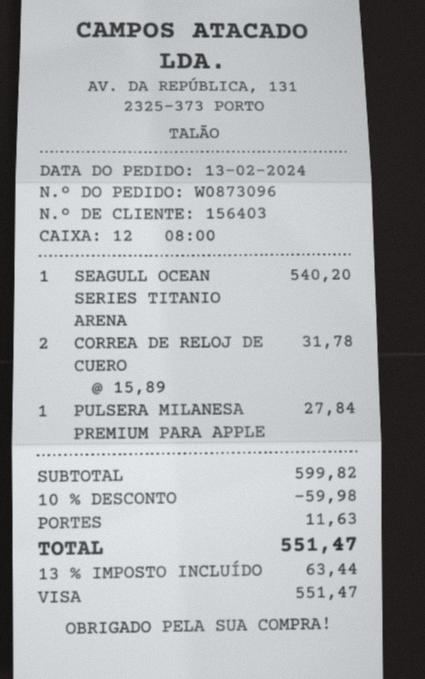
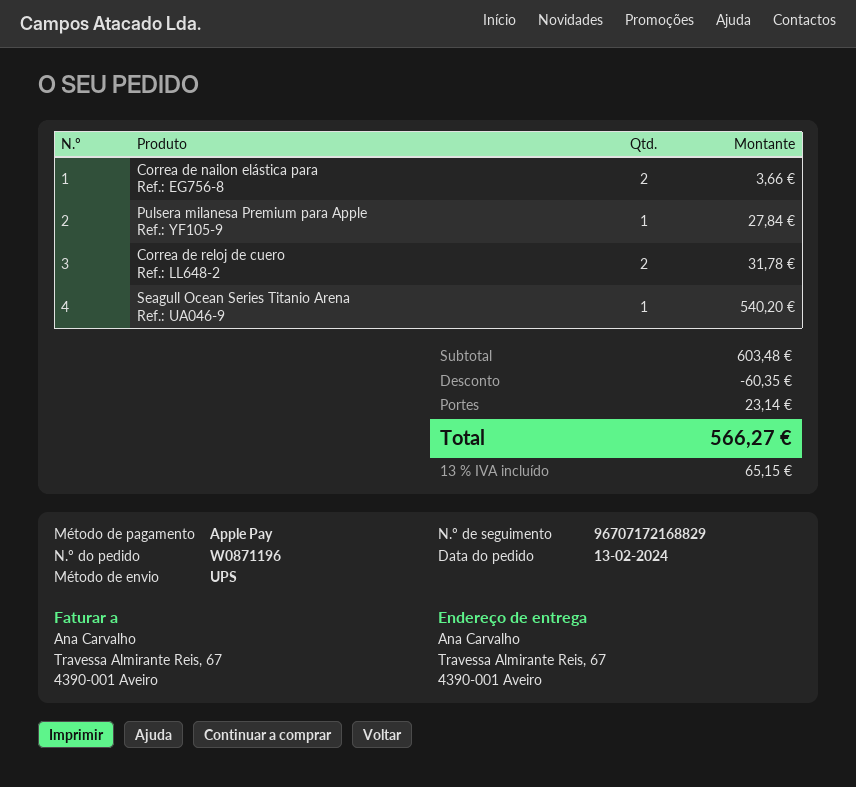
order number: W0873096 -> W0871196
payment method: Visa -> Apple Pay
Correa de nailon elástica para: none -> 2 for 3.66
subtotal: 599.82 -> 603.48
discount: 59.98 -> 60.35
shipping: 11.63 -> 23.14
tax: 13% = 63.44 -> 13% = 65.15
total: 551.47 -> 566.27

